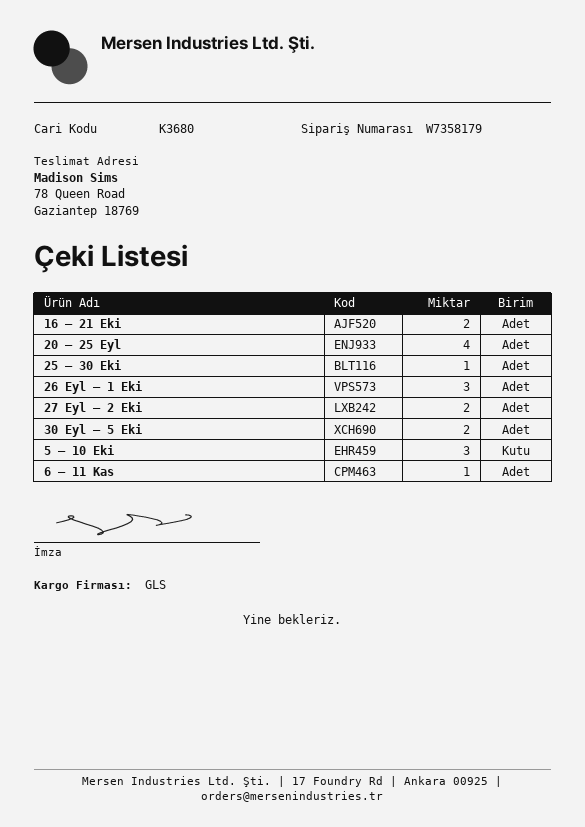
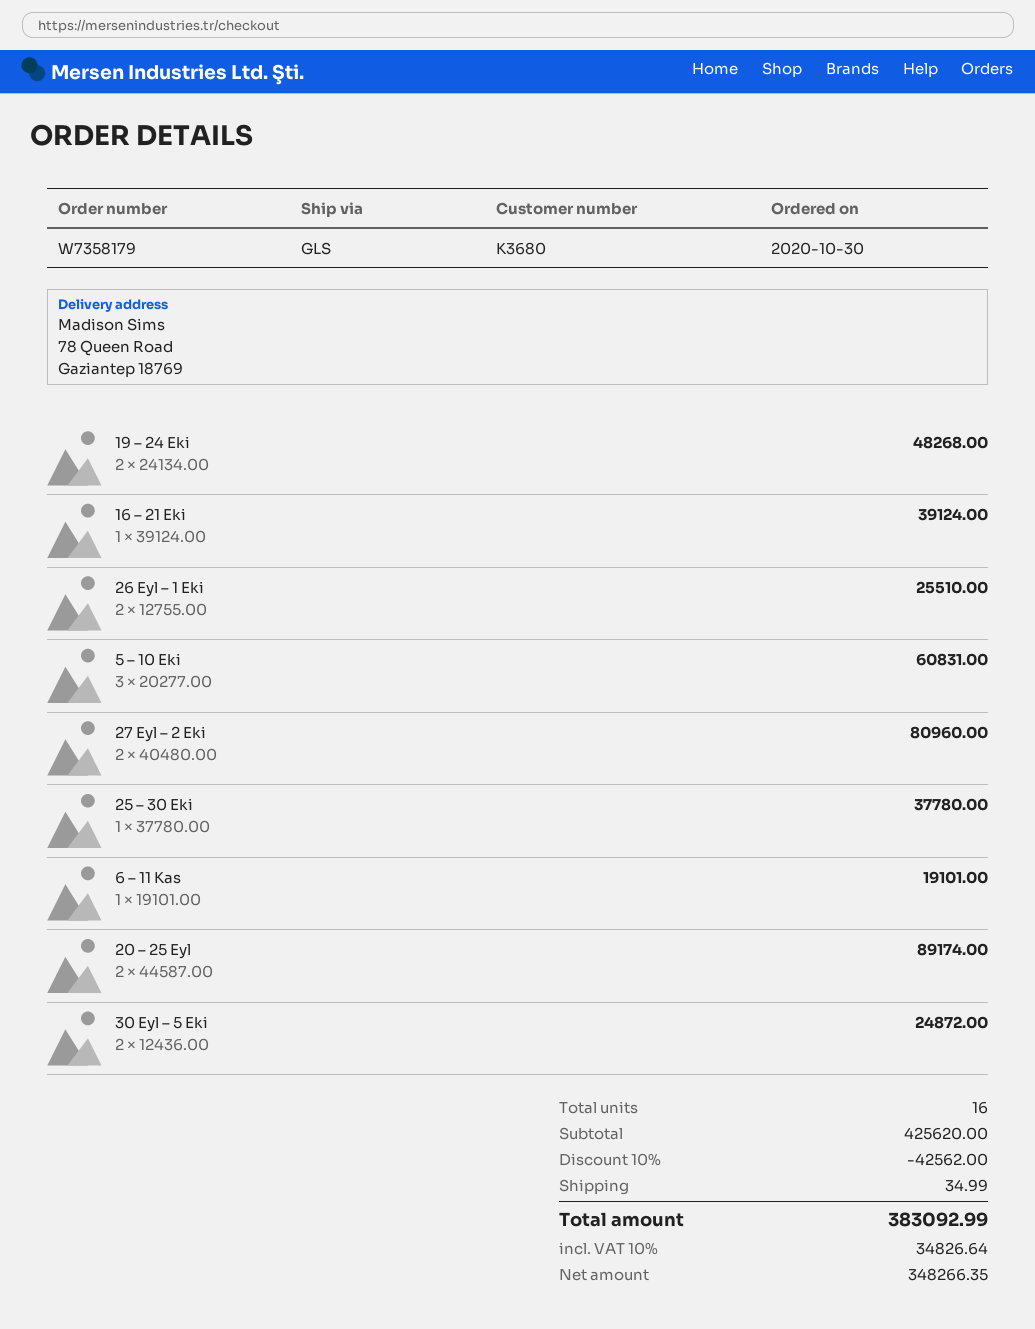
16 – 21 Eki: 2 -> 1
20 – 25 Eyl: 4 -> 2
26 Eyl – 1 Eki: 3 -> 2
19 – 24 Eki: none -> 2

